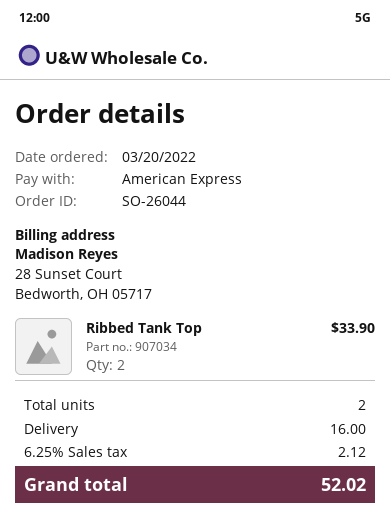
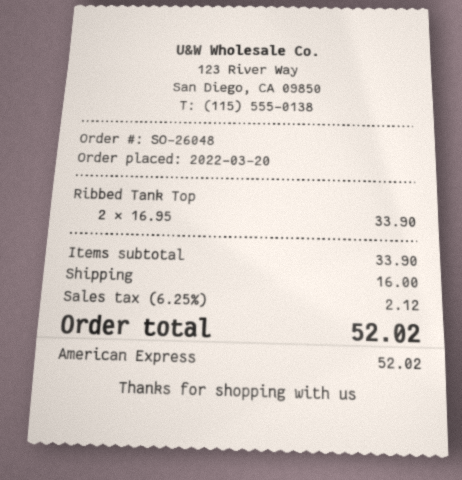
order number: SO-26044 -> SO-26048

